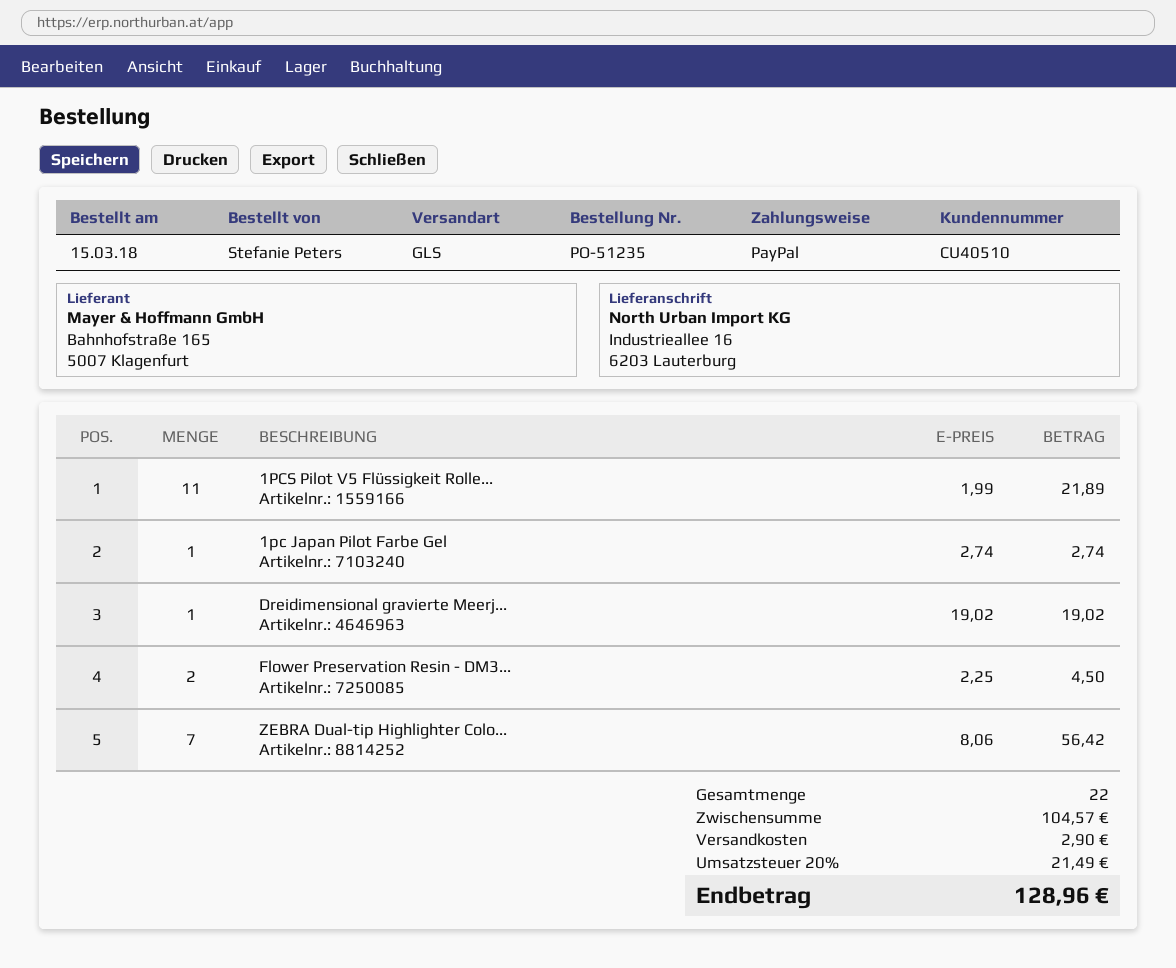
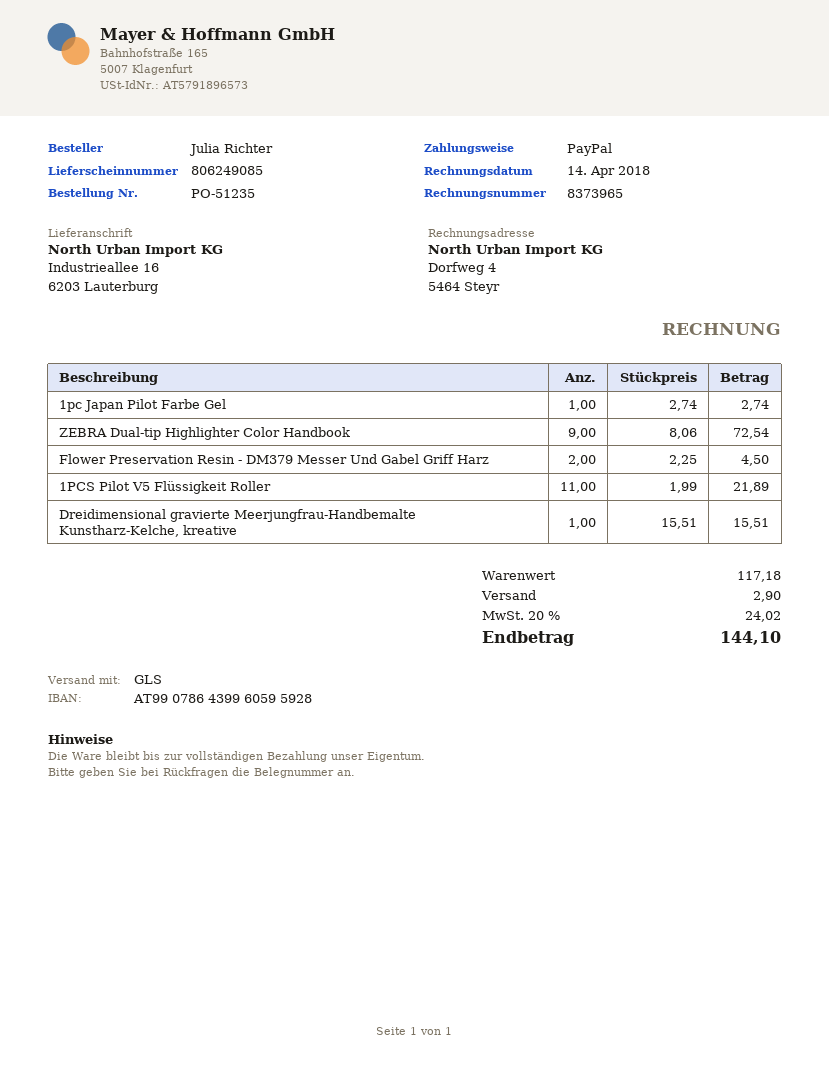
ordered by: Stefanie Peters -> Julia Richter
Dreidimensional gravierte Meerj...: 1 x 19.02 = 19.02 -> 1 x 15.51 = 15.51
ZEBRA Dual-tip Highlighter Colo...: 7 x 8.06 = 56.42 -> 9 x 8.06 = 72.54
subtotal: 104.57 -> 117.18
tax: 20% = 21.49 -> 20% = 24.02
total: 128.96 -> 144.10

